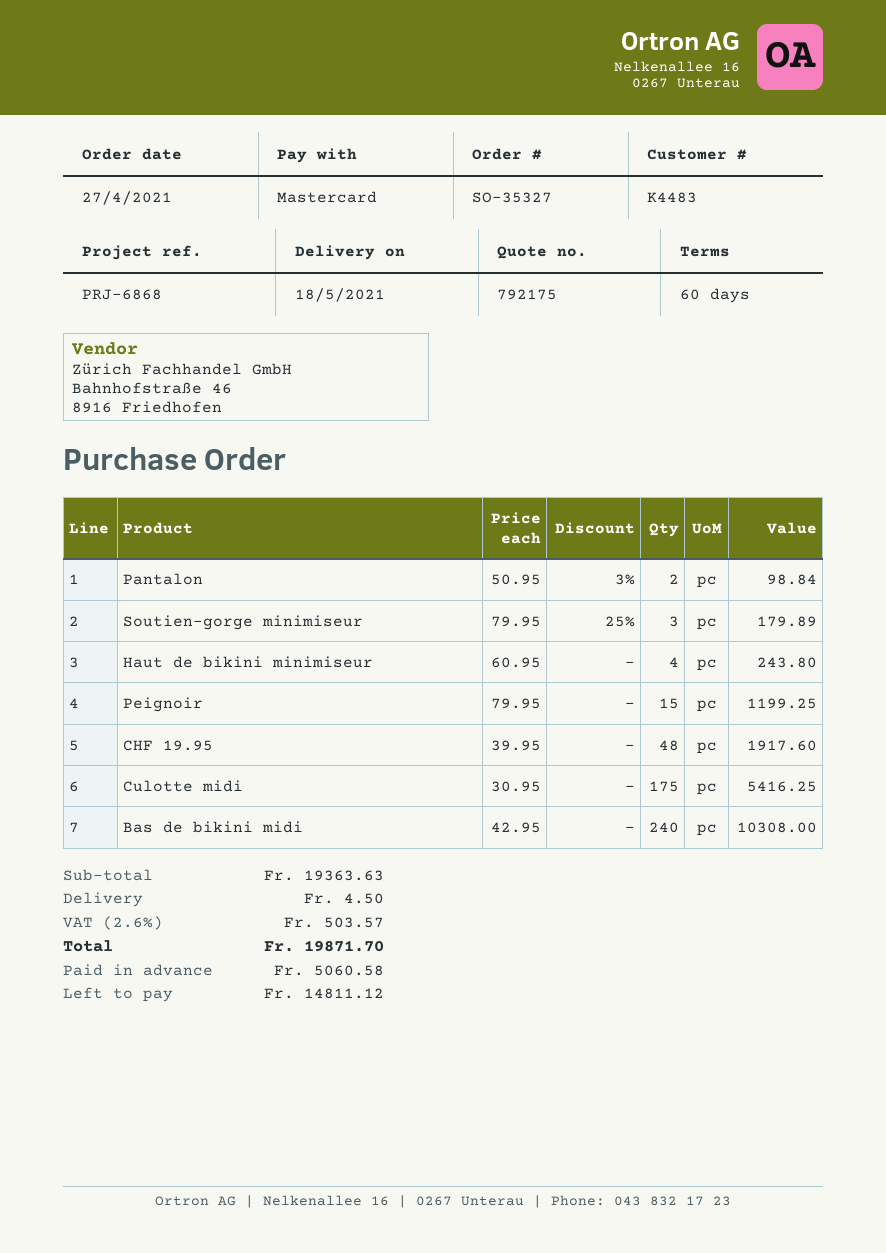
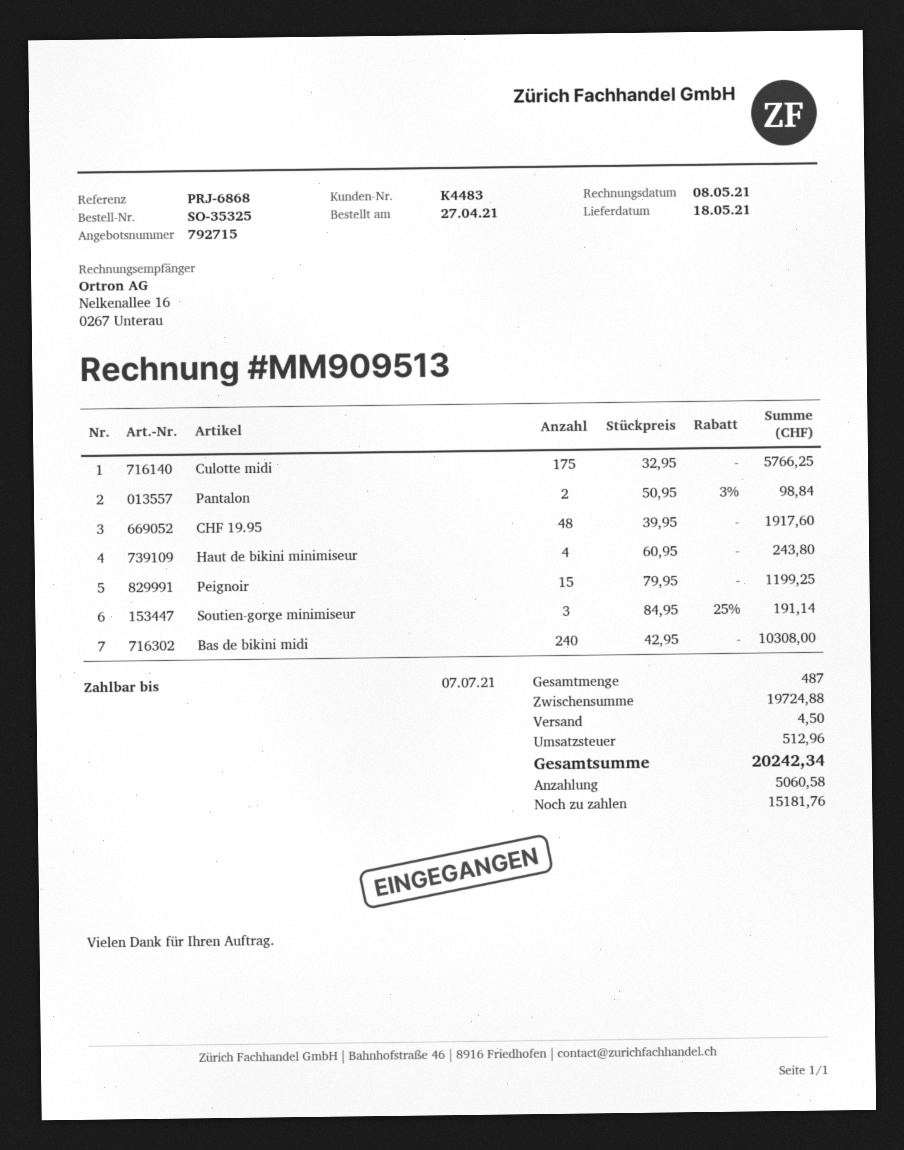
quote number: 792175 -> 792715
order number: SO-35327 -> SO-35325
Soutien-gorge minimiseur: 3 x 79.95 - 25% = 179.89 -> 3 x 84.95 - 25% = 191.14
Culotte midi: 175 x 30.95 = 5416.25 -> 175 x 32.95 = 5766.25
subtotal: 19363.63 -> 19724.88
tax: 503.57 -> 512.96
total: 19871.70 -> 20242.34
balance: 14811.12 -> 15181.76

